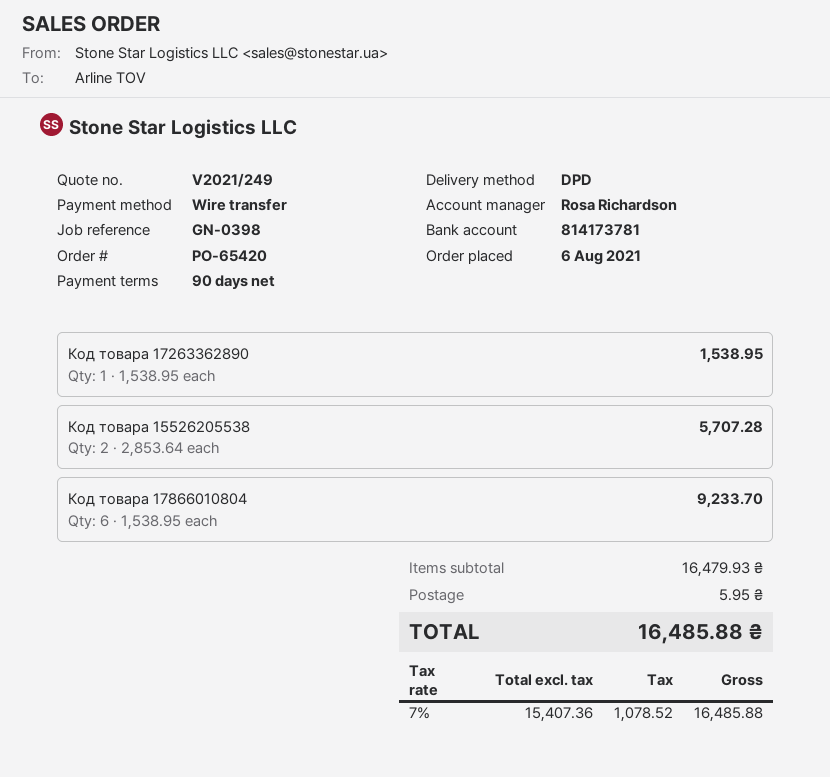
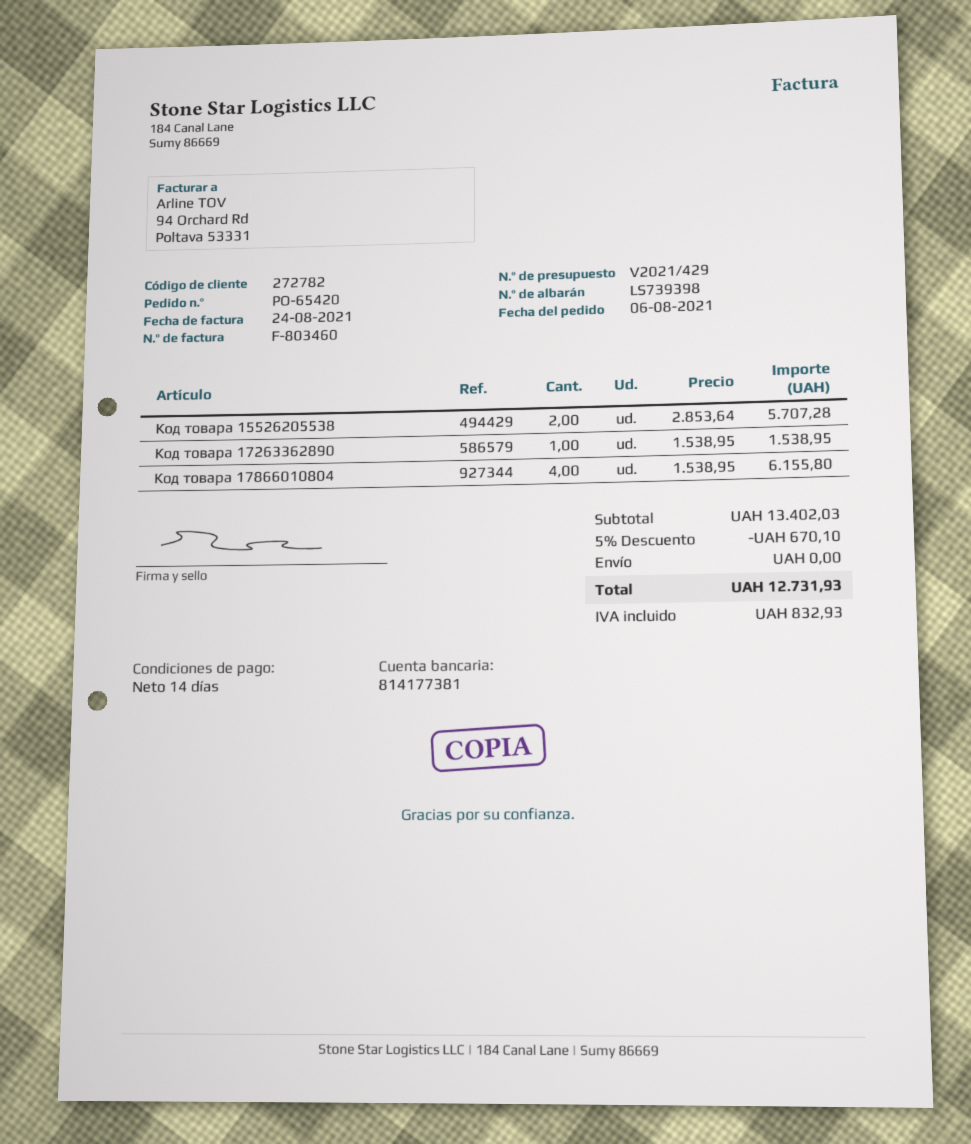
quote number: V2021/249 -> V2021/429
payment terms: 90 days -> 14 days
bank account: 814173781 -> 814177381
Код товара 17866010804: 6 x 1538.95 = 9233.70 -> 4 x 1538.95 = 6155.80
subtotal: 16479.93 -> 13402.03
discount: none -> 5% = 670.10
shipping: 5.95 -> 0.00
tax: 1078.52 -> 832.93
total: 16485.88 -> 12731.93

